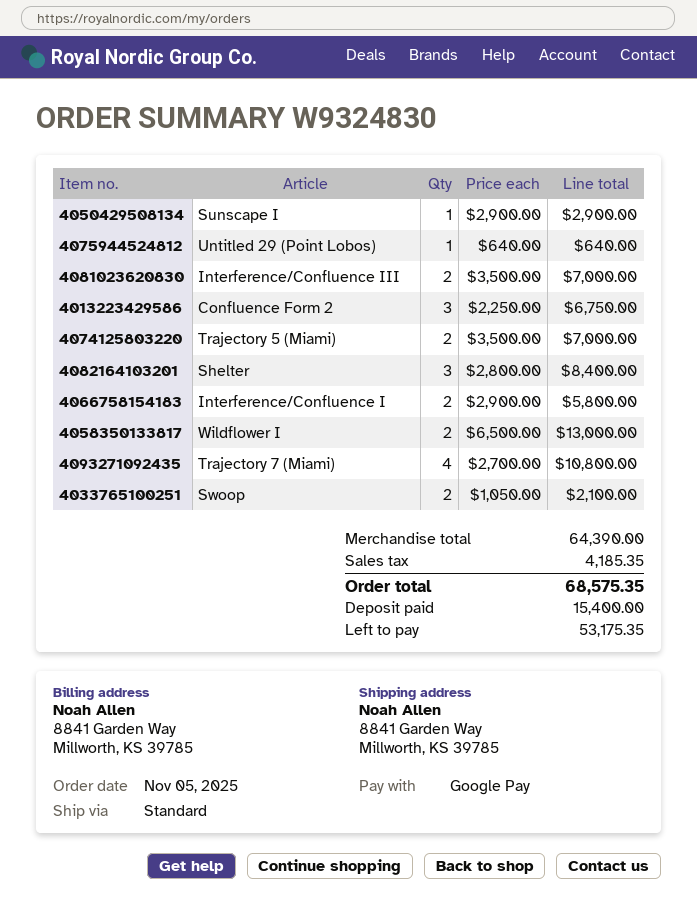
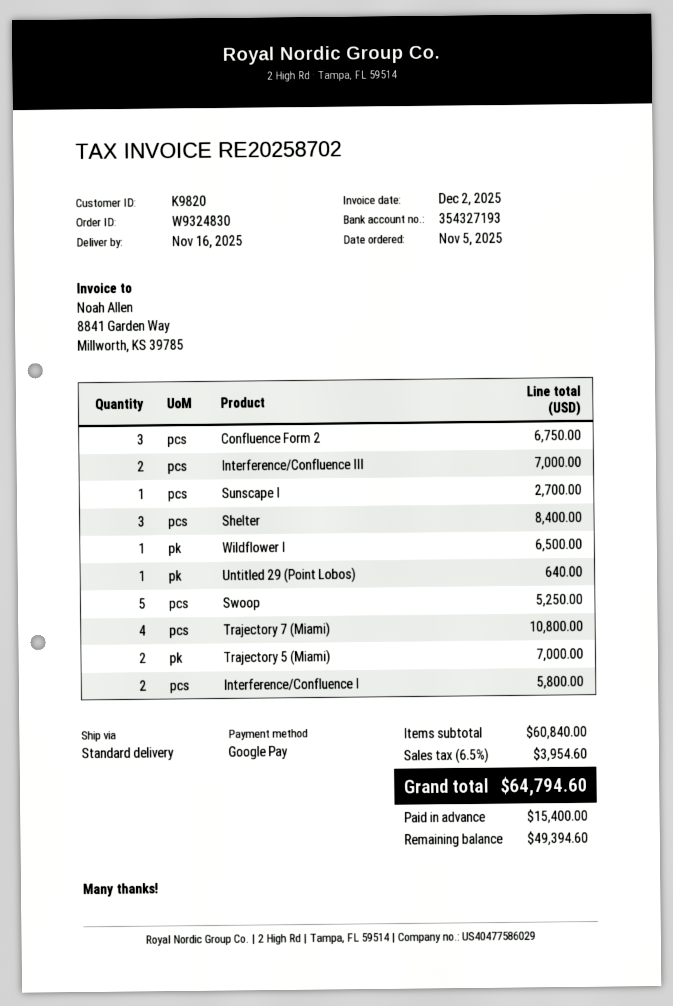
Sunscape I: 1 for 2900.00 -> 1 for 2700.00
Wildflower I: 2 for 13000.00 -> 1 for 6500.00
Swoop: 2 for 2100.00 -> 5 for 5250.00
subtotal: 64390.00 -> 60840.00
tax: 4185.35 -> 3954.60
total: 68575.35 -> 64794.60
balance: 53175.35 -> 49394.60

